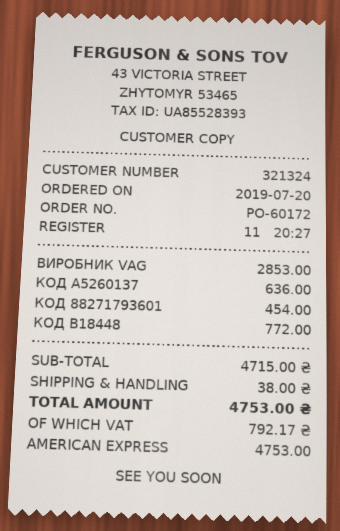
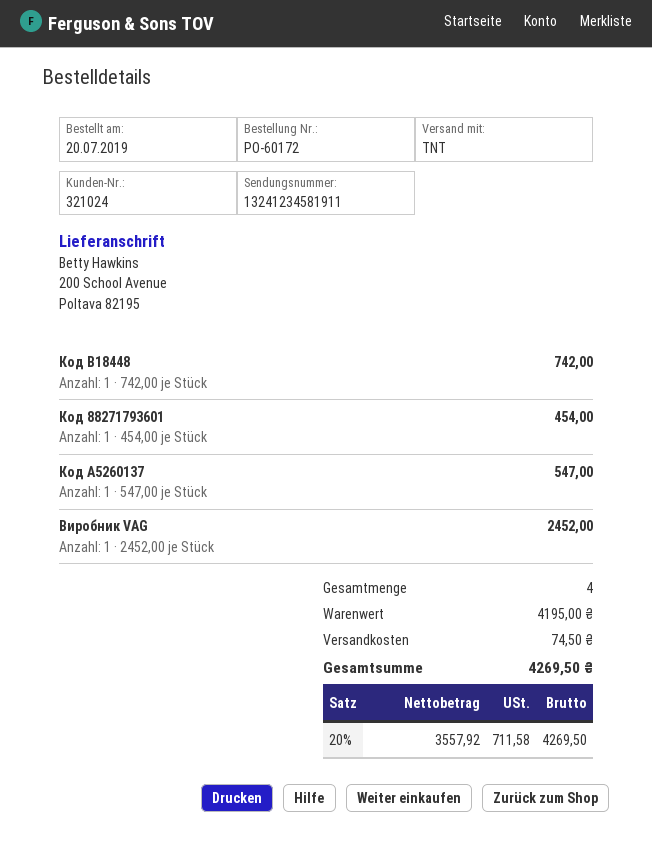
customer number: 321324 -> 321024
ВИРОБНИК VAG: 1 for 2853.00 -> 1 for 2452.00
КОД A5260137: 1 for 636.00 -> 1 for 547.00
КОД B18448: 1 for 772.00 -> 1 for 742.00
subtotal: 4715.00 -> 4195.00
shipping: 38.00 -> 74.50
tax: 792.17 -> 711.58
total: 4753.00 -> 4269.50

